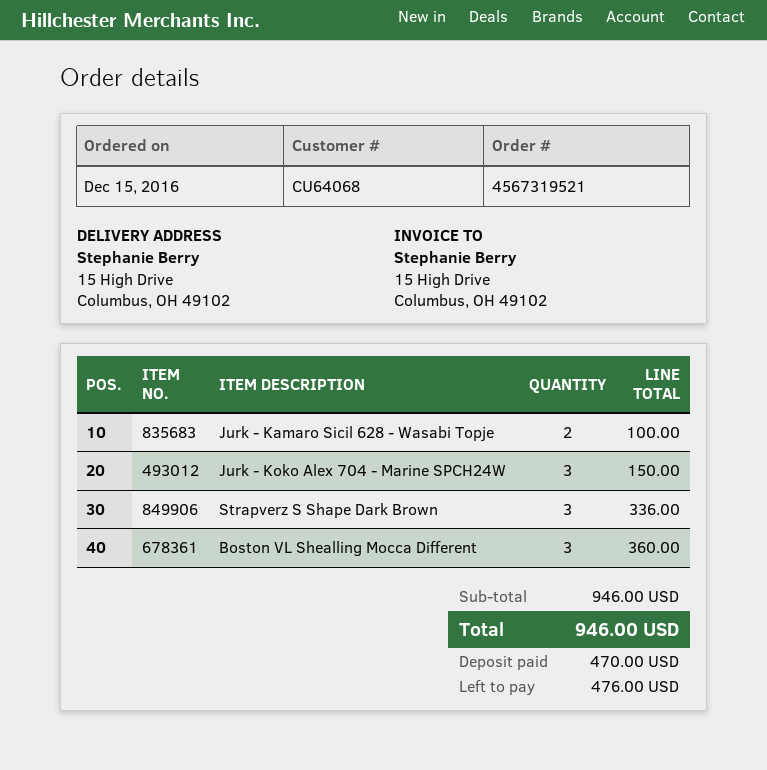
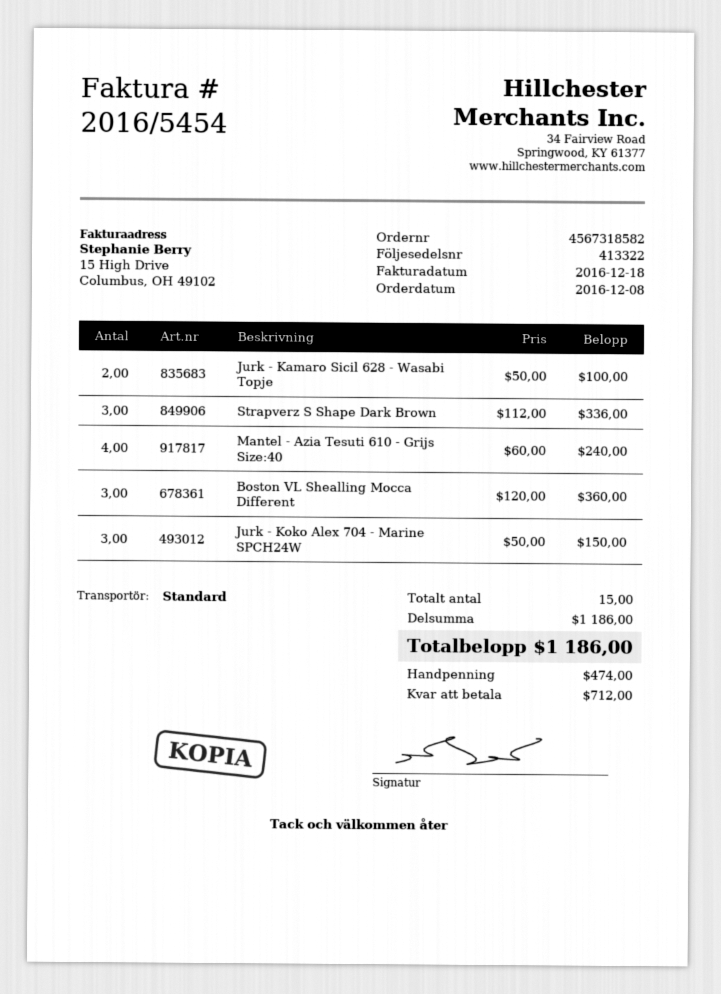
order number: 4567319521 -> 4567318582
order date: 2016-12-15 -> 2016-12-08
Mantel - Azia Tesuti 610 - Grijs Size:40: none -> 4 for 240.00
subtotal: 946.00 -> 1186.00
total: 946.00 -> 1186.00
deposit: 470.00 -> 474.00
balance: 476.00 -> 712.00

